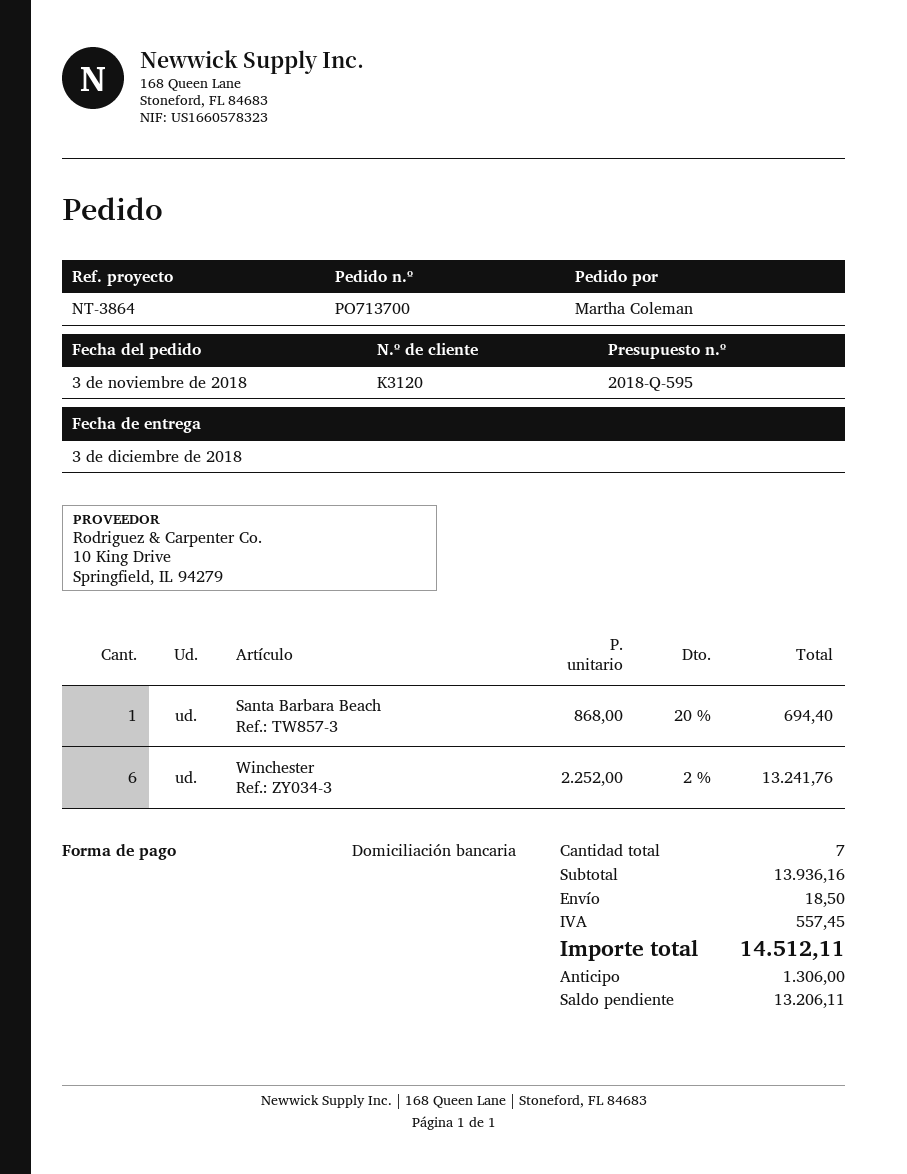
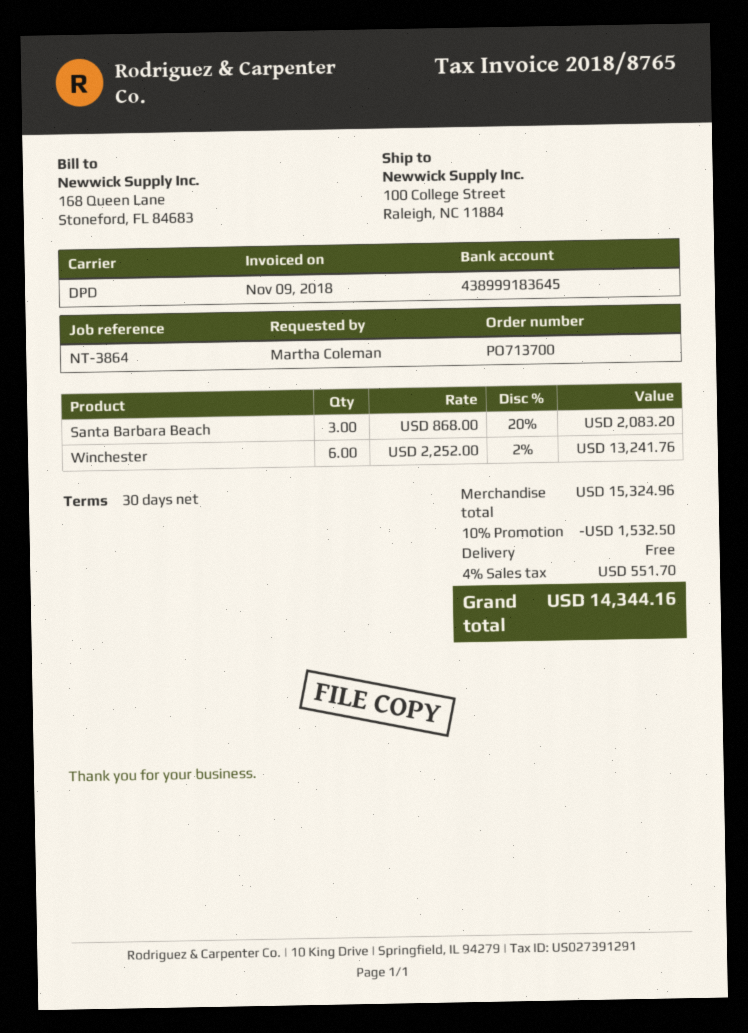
Santa Barbara Beach: 1 x 868.00 - 20% = 694.40 -> 3 x 868.00 - 20% = 2083.20
subtotal: 13936.16 -> 15324.96
discount: none -> 10% = 1532.50
shipping: 18.50 -> 0.00
tax: 557.45 -> 551.70
total: 14512.11 -> 14344.16

